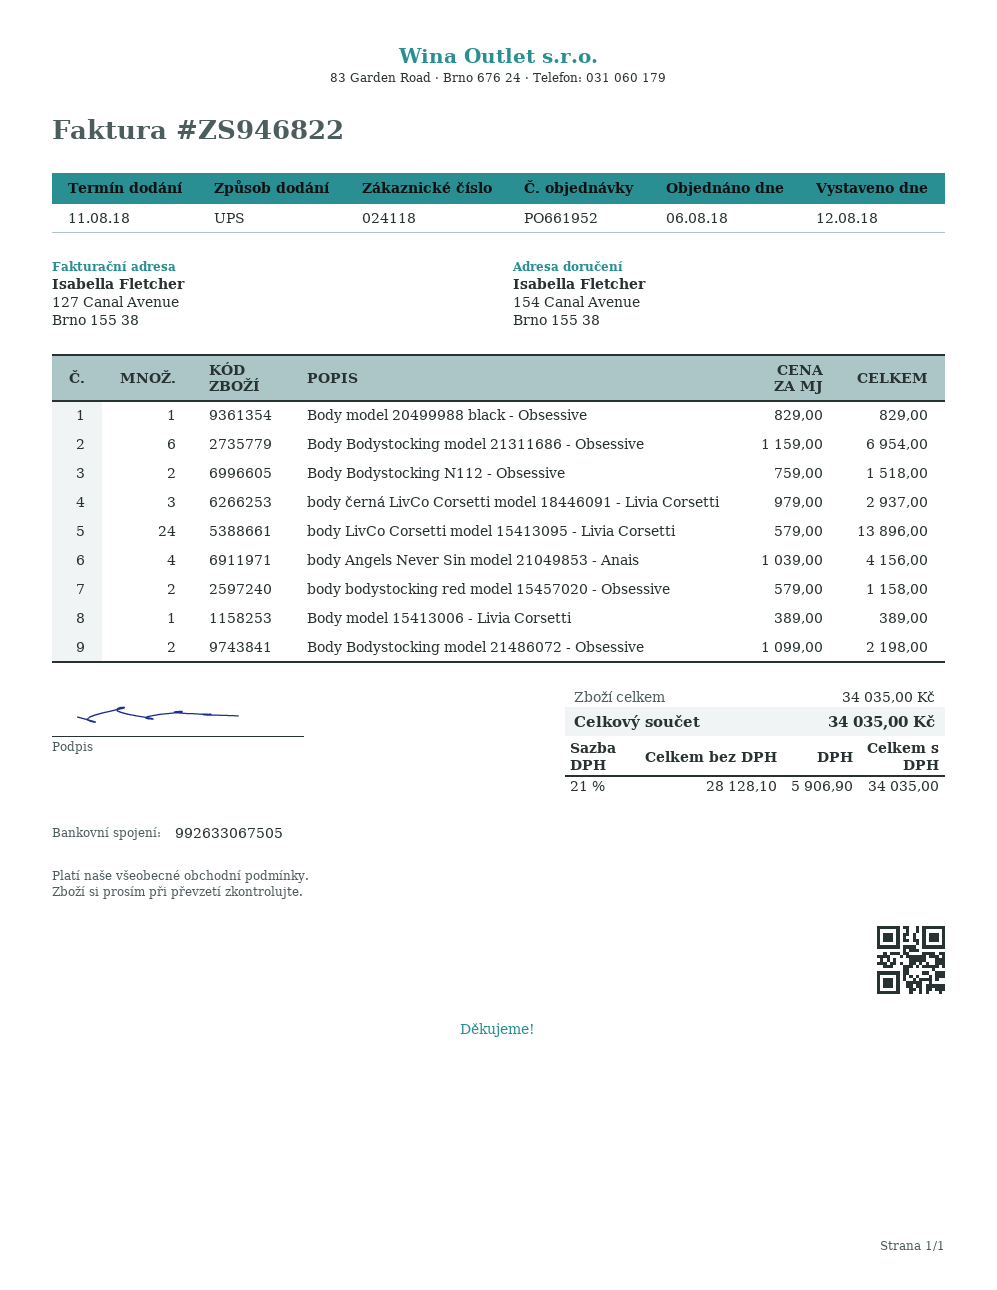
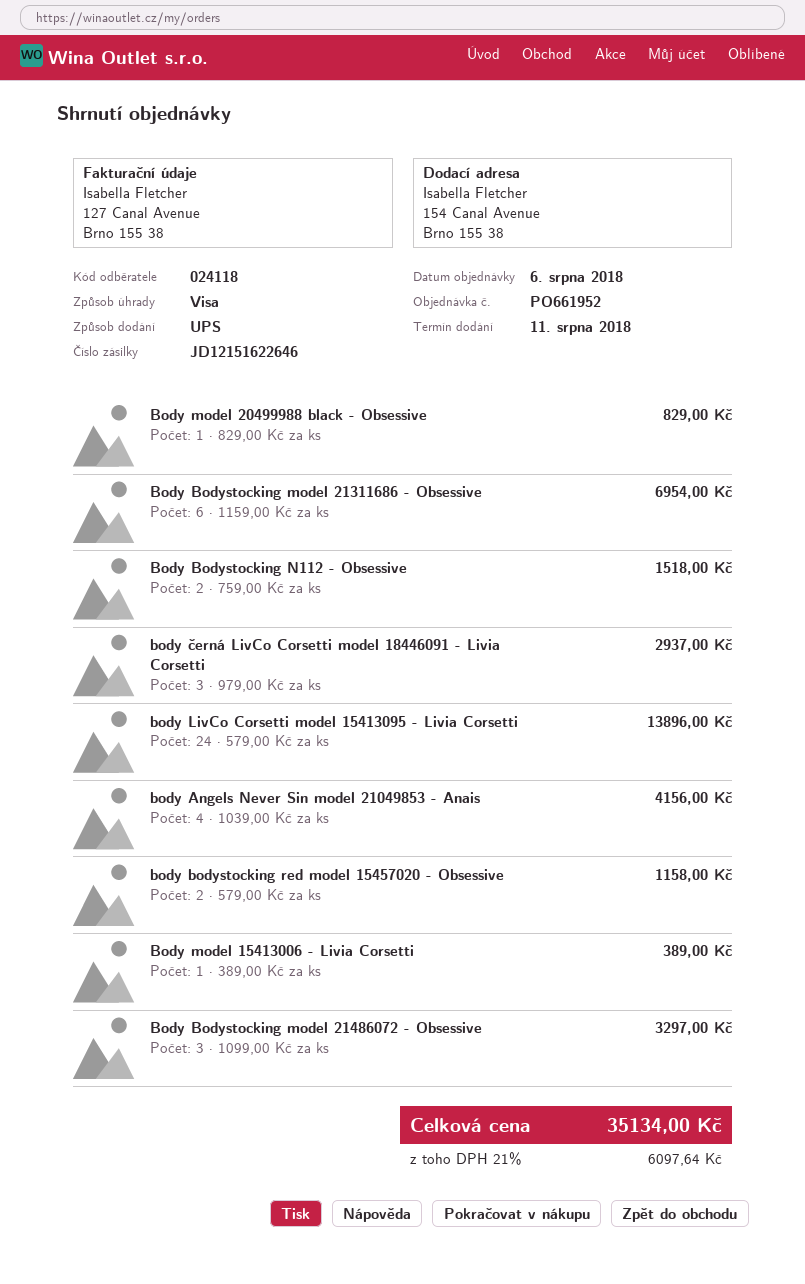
Body Bodystocking model 21486072 - Obsessive: 2 x 1099.00 = 2198.00 -> 3 x 1099.00 = 3297.00
tax: 21% = 5906.90 -> 21% = 6097.64
total: 34035.00 -> 35134.00

